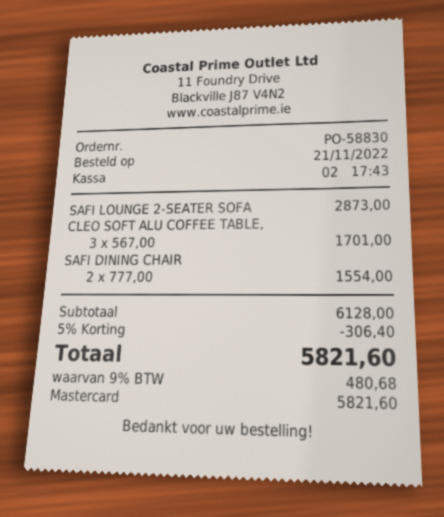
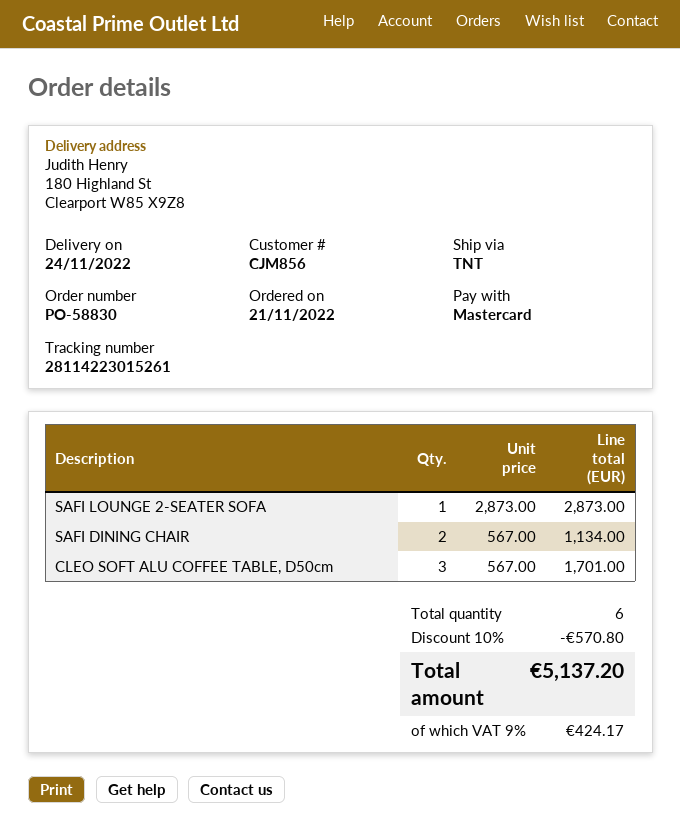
SAFI DINING CHAIR: 2 x 777.00 = 1554.00 -> 2 x 567.00 = 1134.00
discount: 5% = 306.40 -> 10% = 570.80
tax: 9% = 480.68 -> 9% = 424.17
total: 5821.60 -> 5137.20

